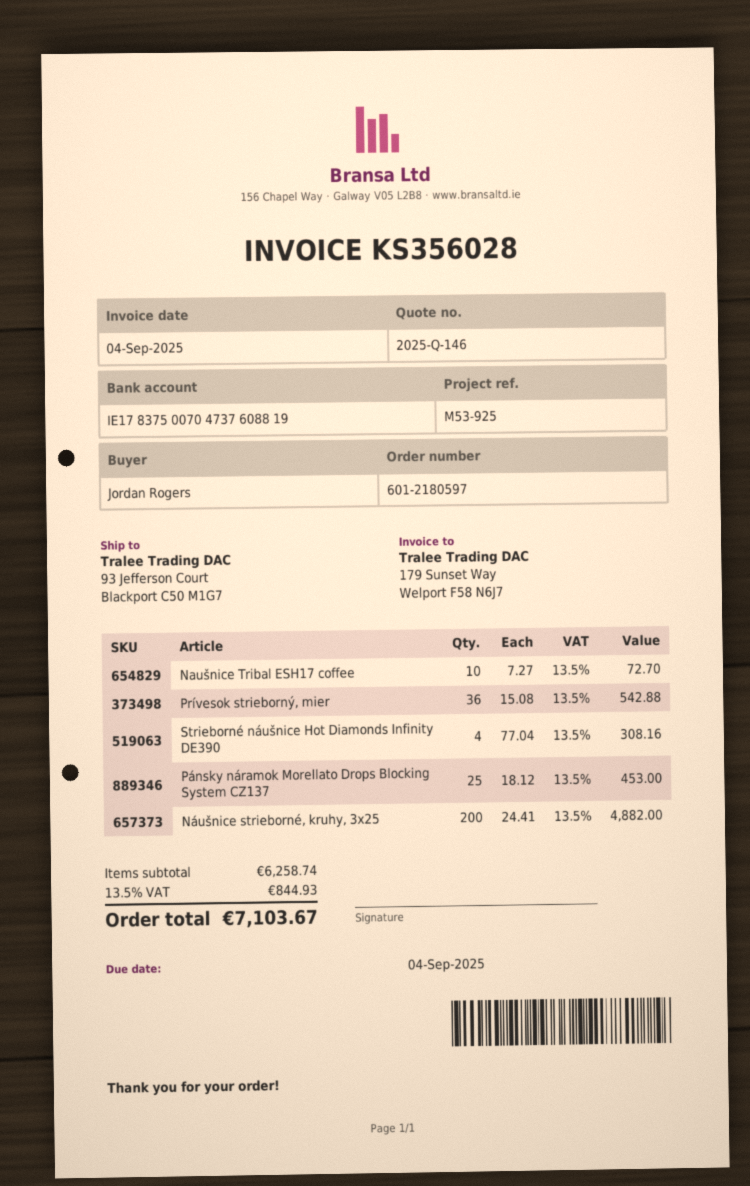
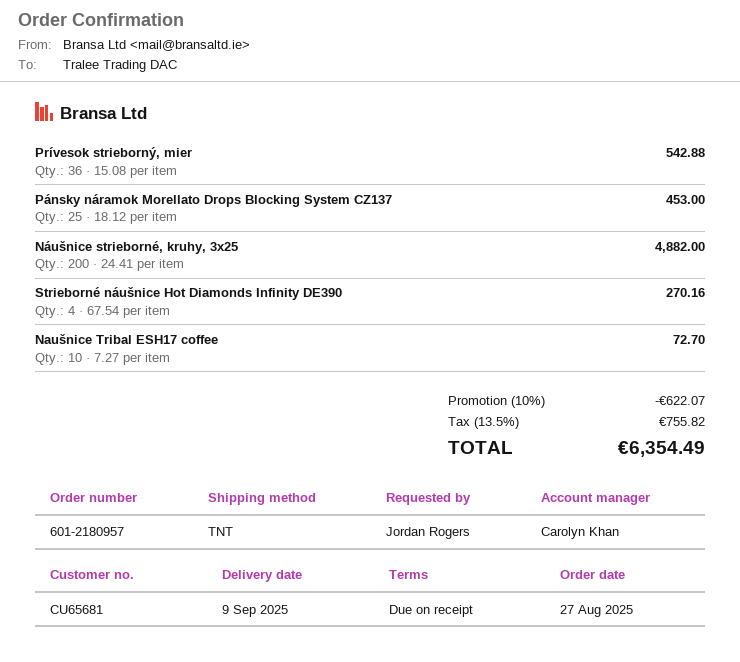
order number: 601-2180597 -> 601-2180957
Strieborné náušnice Hot Diamonds Infinity DE390: 4 x 77.04 = 308.16 -> 4 x 67.54 = 270.16
discount: none -> 10% = 622.07
tax: 13.5% = 844.93 -> 13.5% = 755.82
total: 7103.67 -> 6354.49

